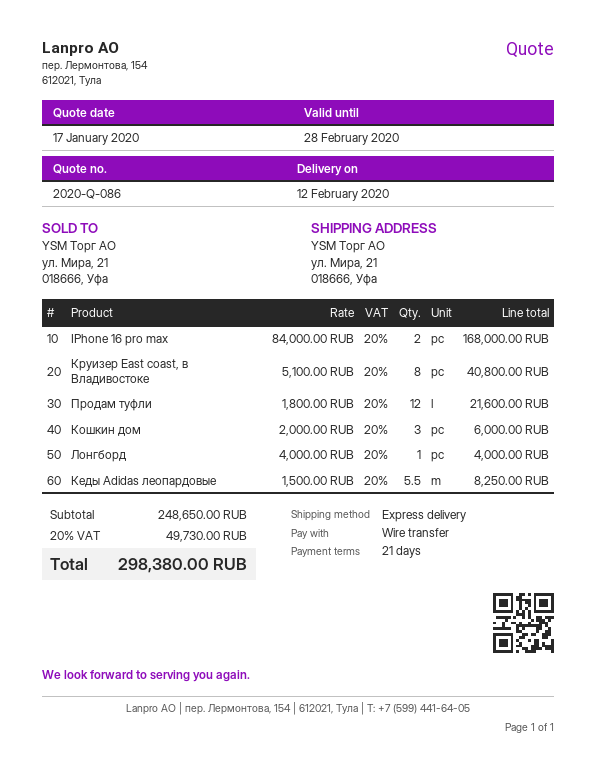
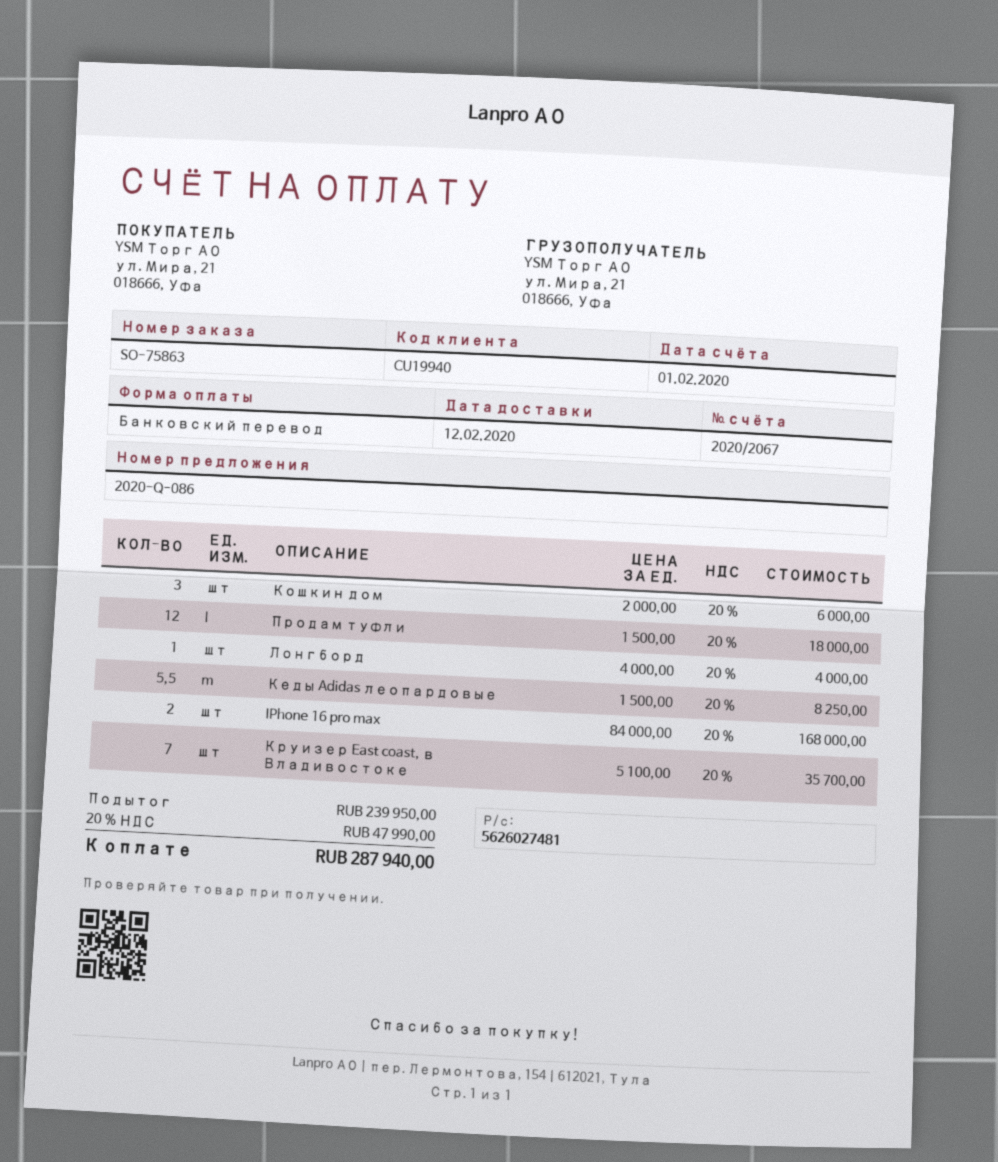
Круизер East coast, в Владивостоке: 8 x 5100.00 = 40800.00 -> 7 x 5100.00 = 35700.00
Продам туфли: 12 x 1800.00 = 21600.00 -> 12 x 1500.00 = 18000.00
subtotal: 248650.00 -> 239950.00
tax: 20% = 49730.00 -> 20% = 47990.00
total: 298380.00 -> 287940.00

